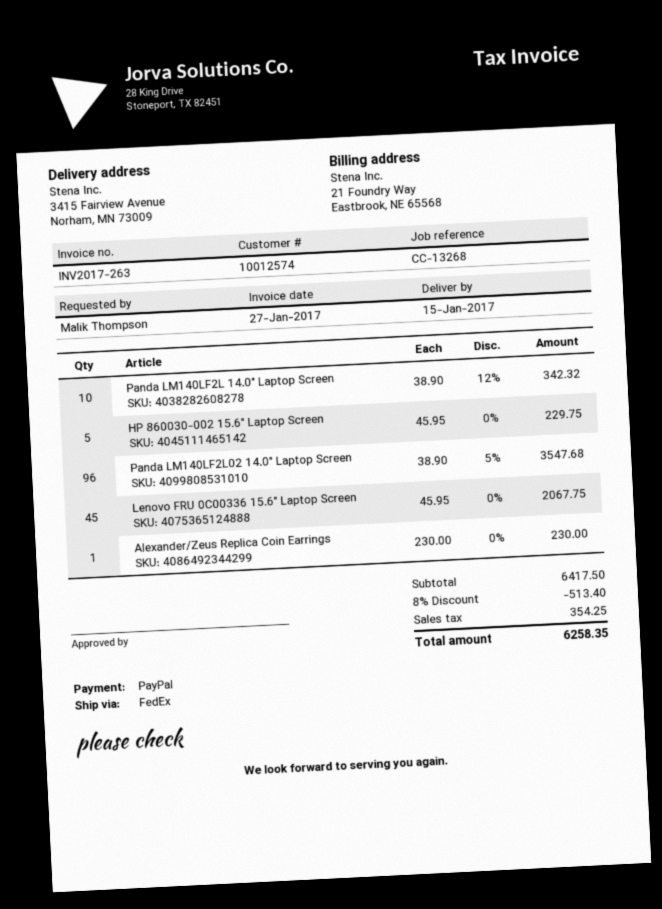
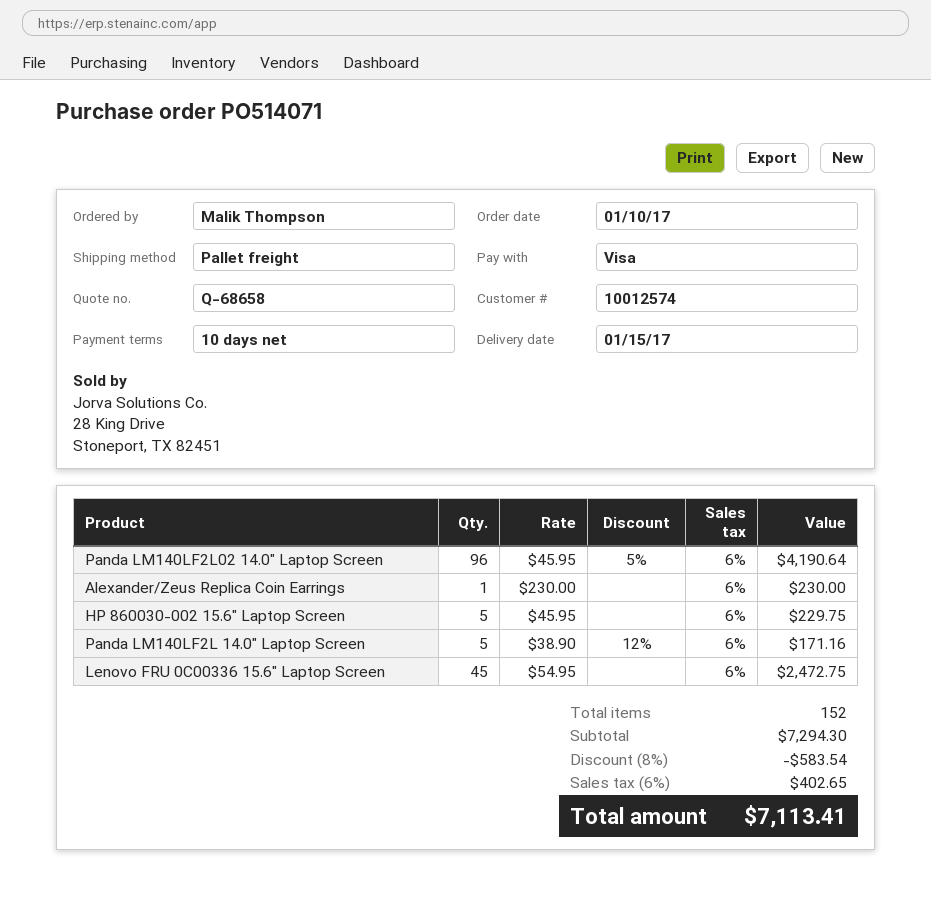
payment method: PayPal -> Visa
shipping method: FedEx -> pallet freight
Panda LM140LF2L 14.0" Laptop Screen: 10 x 38.90 - 12% = 342.32 -> 5 x 38.90 - 12% = 171.16
Panda LM140LF2L02 14.0" Laptop Screen: 96 x 38.90 - 5% = 3547.68 -> 96 x 45.95 - 5% = 4190.64
Lenovo FRU 0C00336 15.6" Laptop Screen: 45 x 45.95 = 2067.75 -> 45 x 54.95 = 2472.75
subtotal: 6417.50 -> 7294.30
discount: 8% = 513.40 -> 8% = 583.54
tax: 354.25 -> 402.65
total: 6258.35 -> 7113.41

